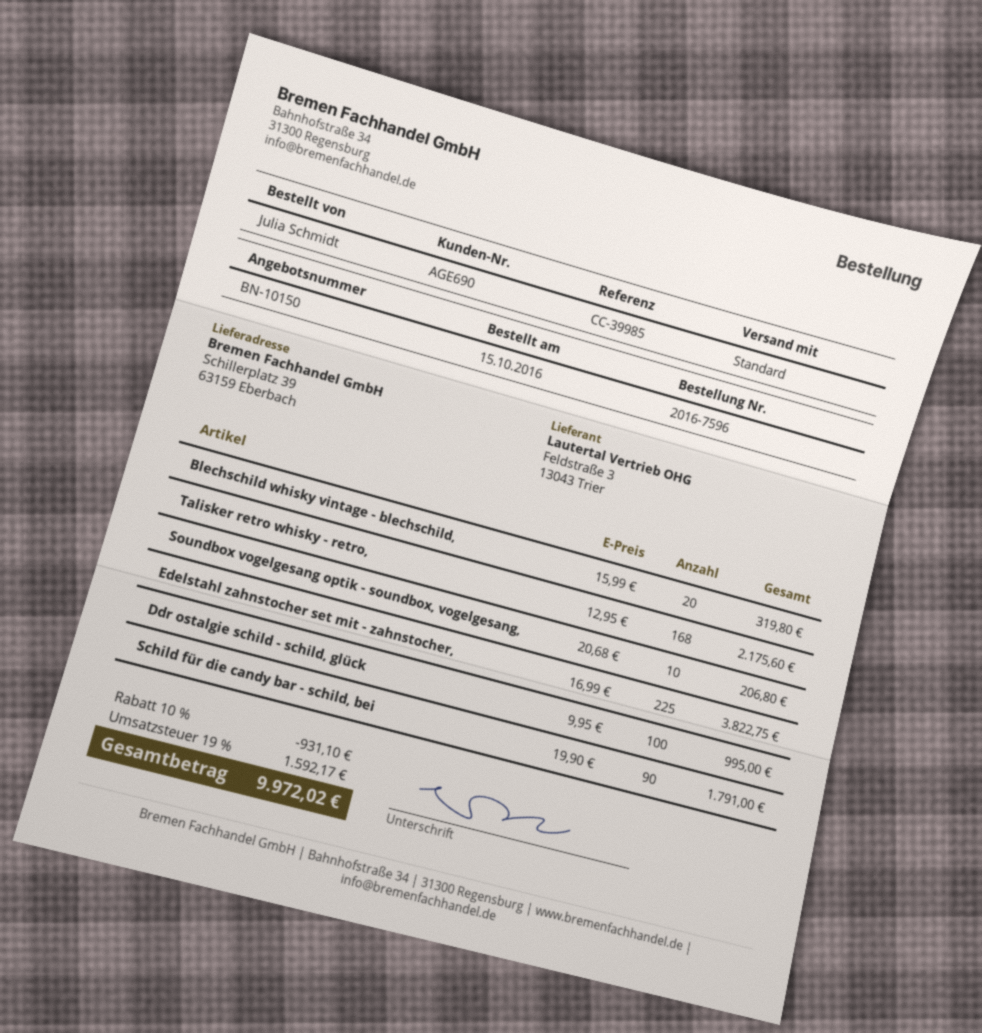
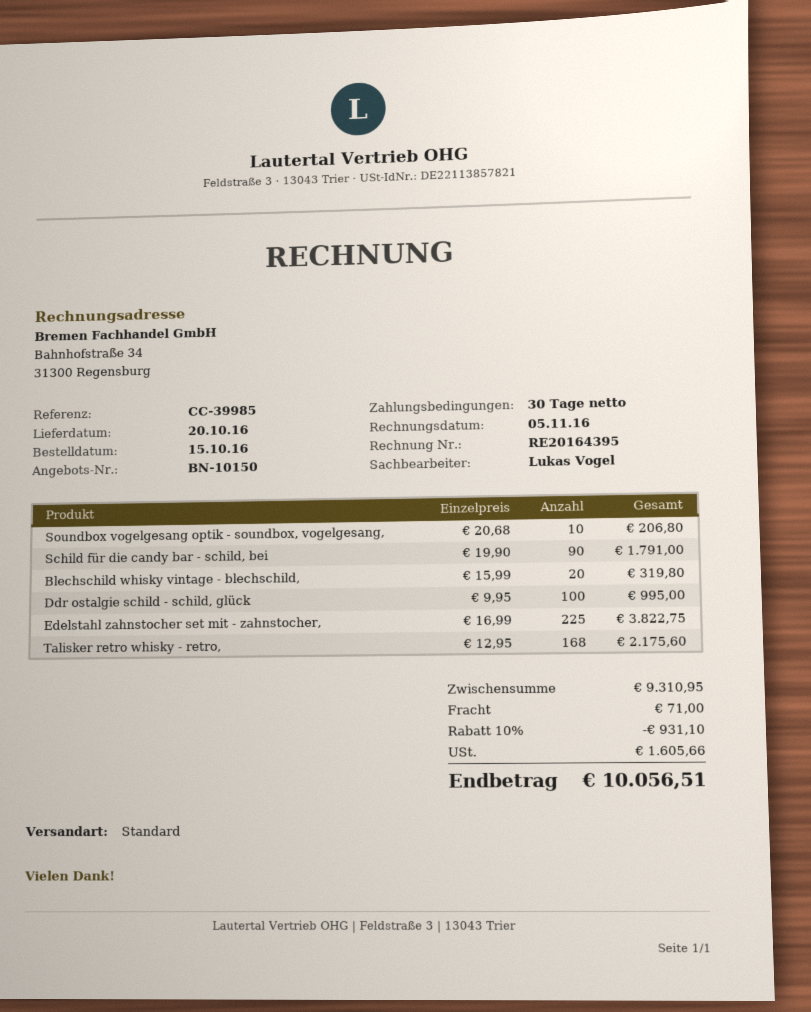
shipping: none -> 71.00
tax: 1592.17 -> 1605.66
total: 9972.02 -> 10056.51

